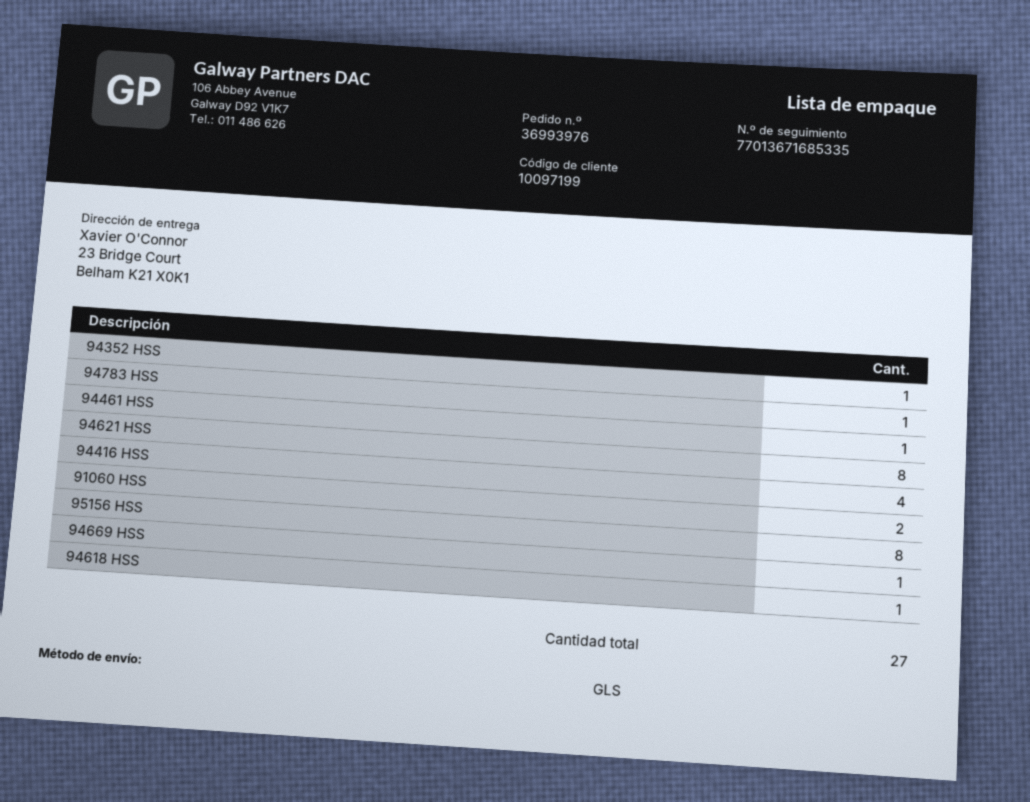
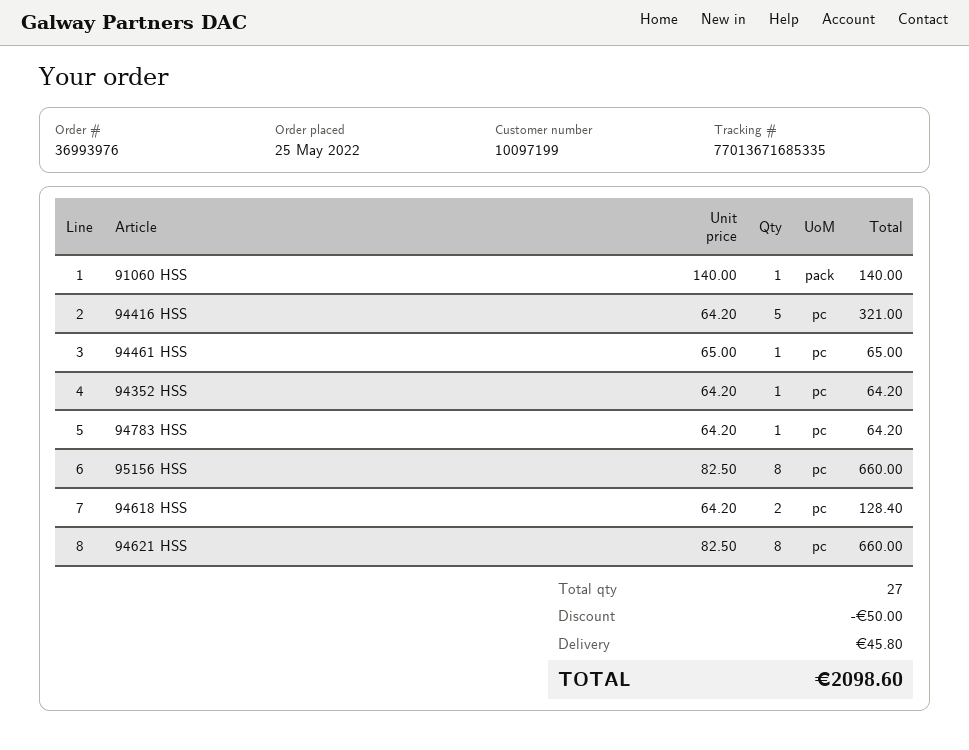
94416 HSS: 4 -> 5
91060 HSS: 2 -> 1
94669 HSS: 1 -> none
94618 HSS: 1 -> 2

